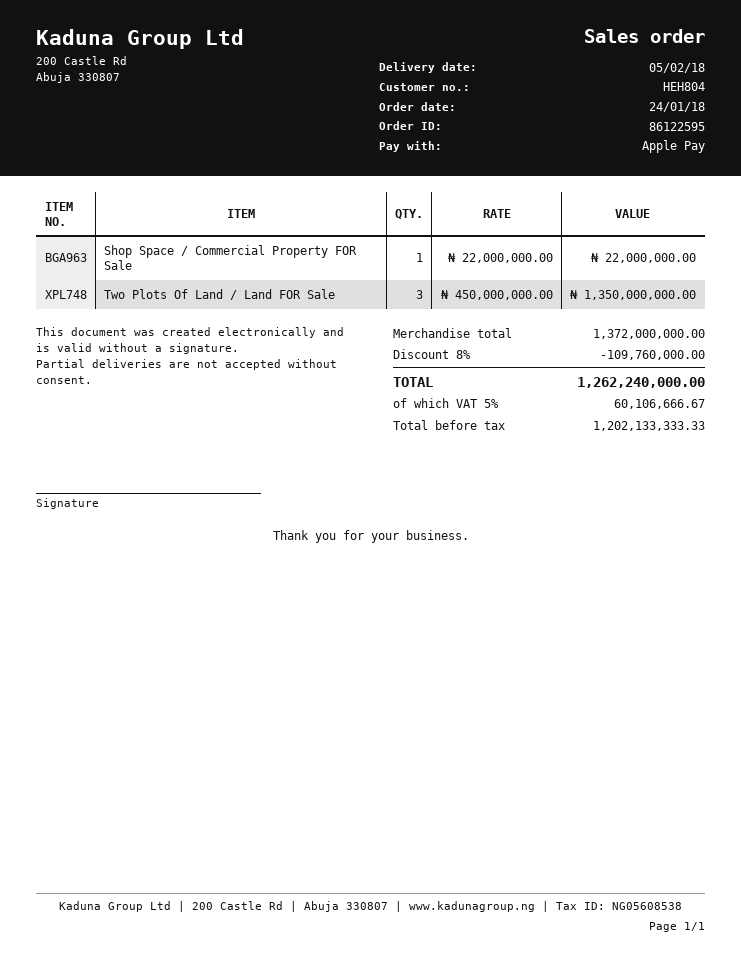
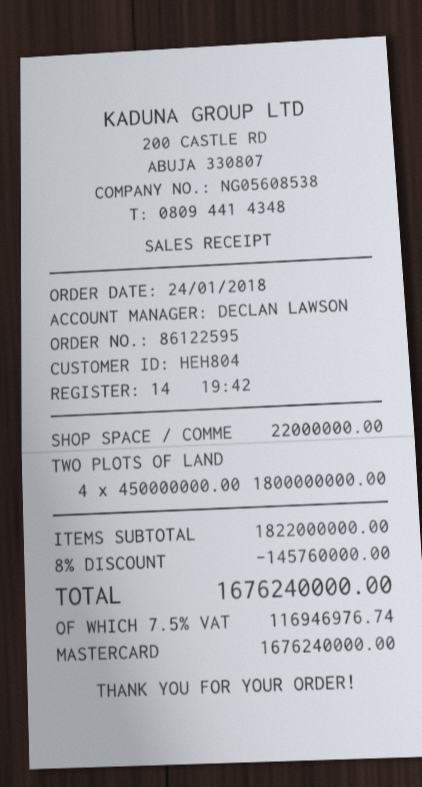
payment method: Apple Pay -> Mastercard
Two Plots Of Land / Land FOR Sale: 3 x 450000000.00 = 1350000000.00 -> 4 x 450000000.00 = 1800000000.00
subtotal: 1372000000.00 -> 1822000000.00
discount: 8% = 109760000.00 -> 8% = 145760000.00
tax: 5% = 60106666.67 -> 7.5% = 116946976.74
total: 1262240000.00 -> 1676240000.00

